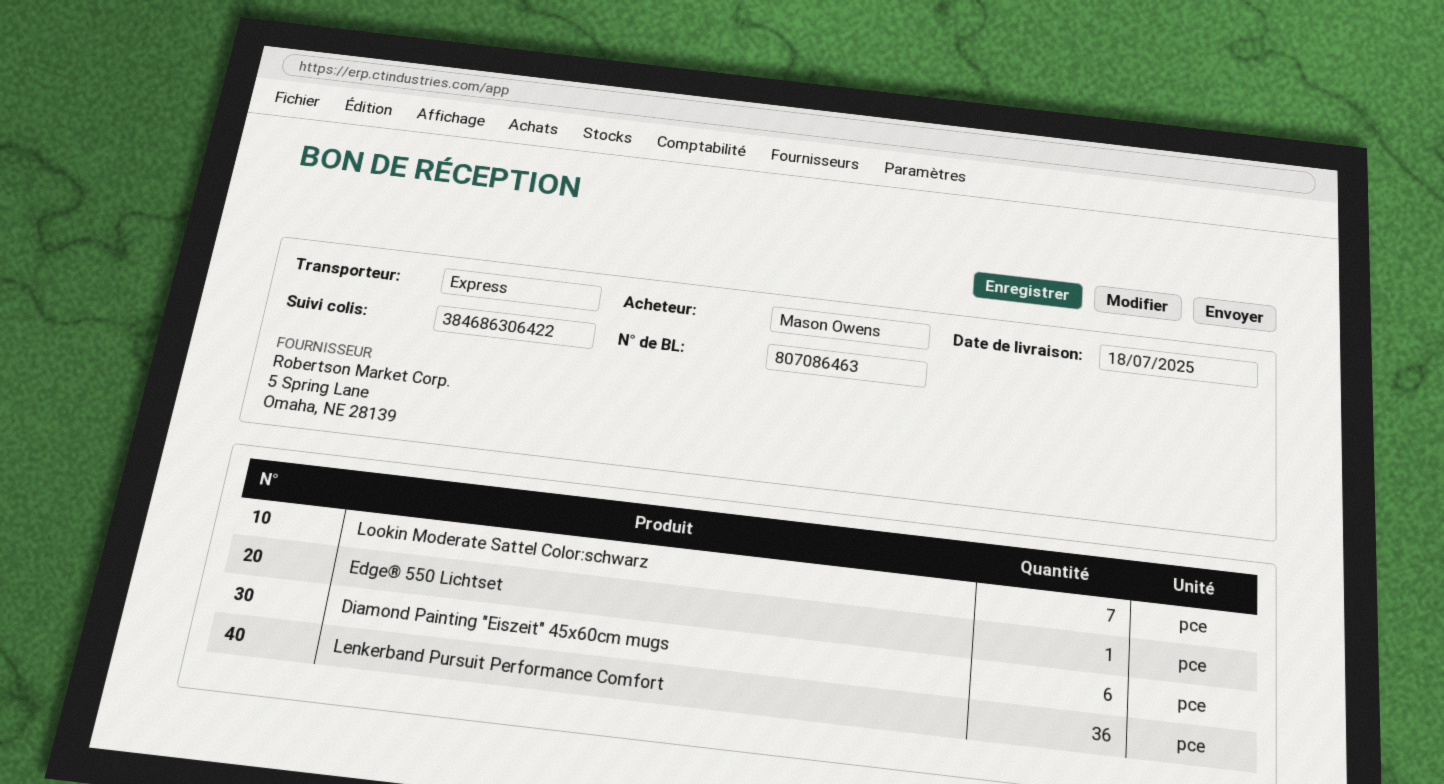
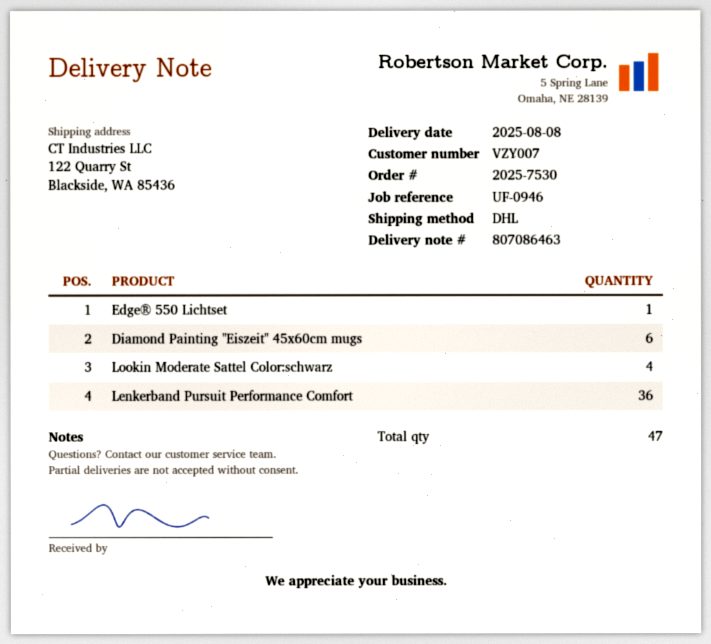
delivery date: 2025-07-18 -> 2025-08-08
shipping method: express -> DHL
Lookin Moderate Sattel Color:schwarz: 7 -> 4

